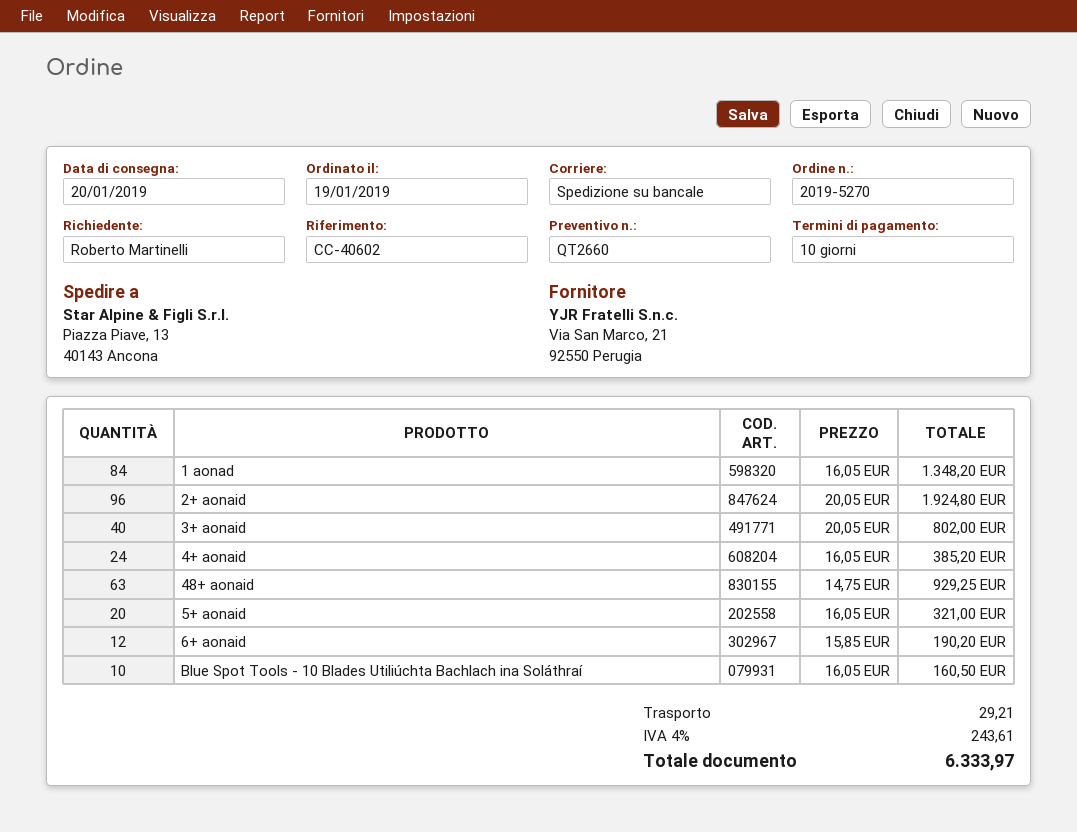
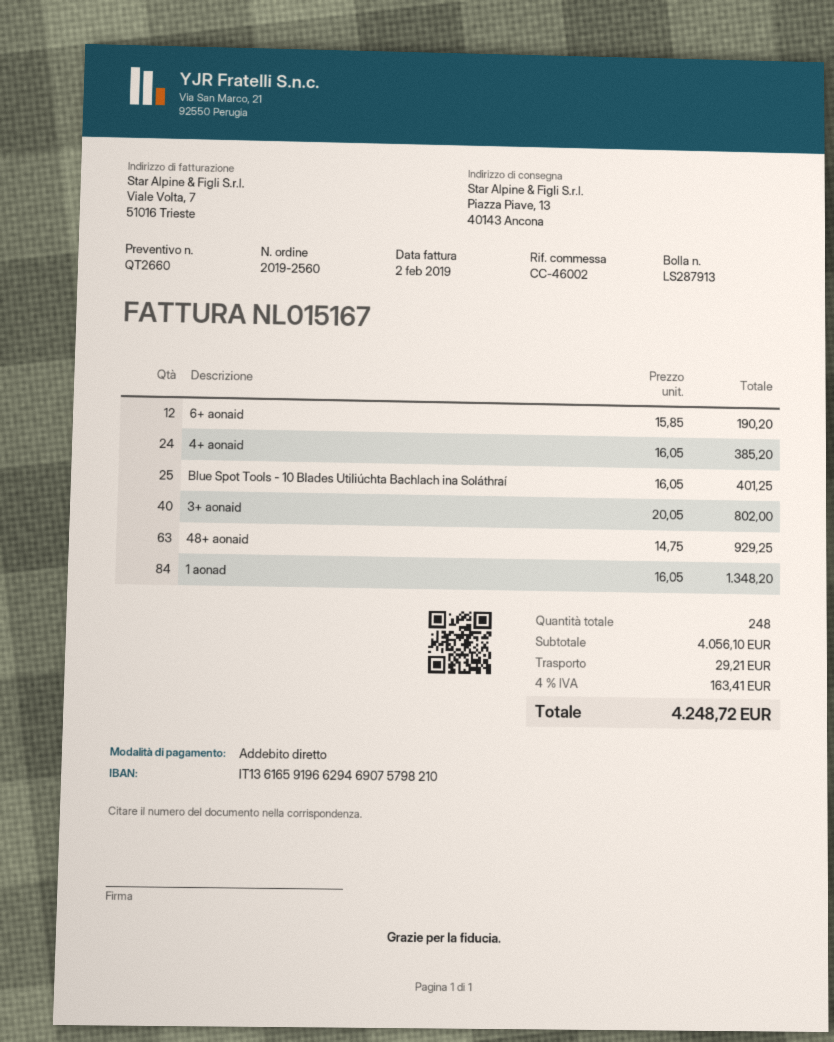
order number: 2019-5270 -> 2019-2560
reference: CC-40602 -> CC-46002
2+ aonaid: 96 x 20.05 = 1924.80 -> none
5+ aonaid: 20 x 16.05 = 321.00 -> none
Blue Spot Tools - 10 Blades Utiliúchta Bachlach ina Soláthraí: 10 x 16.05 = 160.50 -> 25 x 16.05 = 401.25
tax: 4% = 243.61 -> 4% = 163.41
total: 6333.97 -> 4248.72

